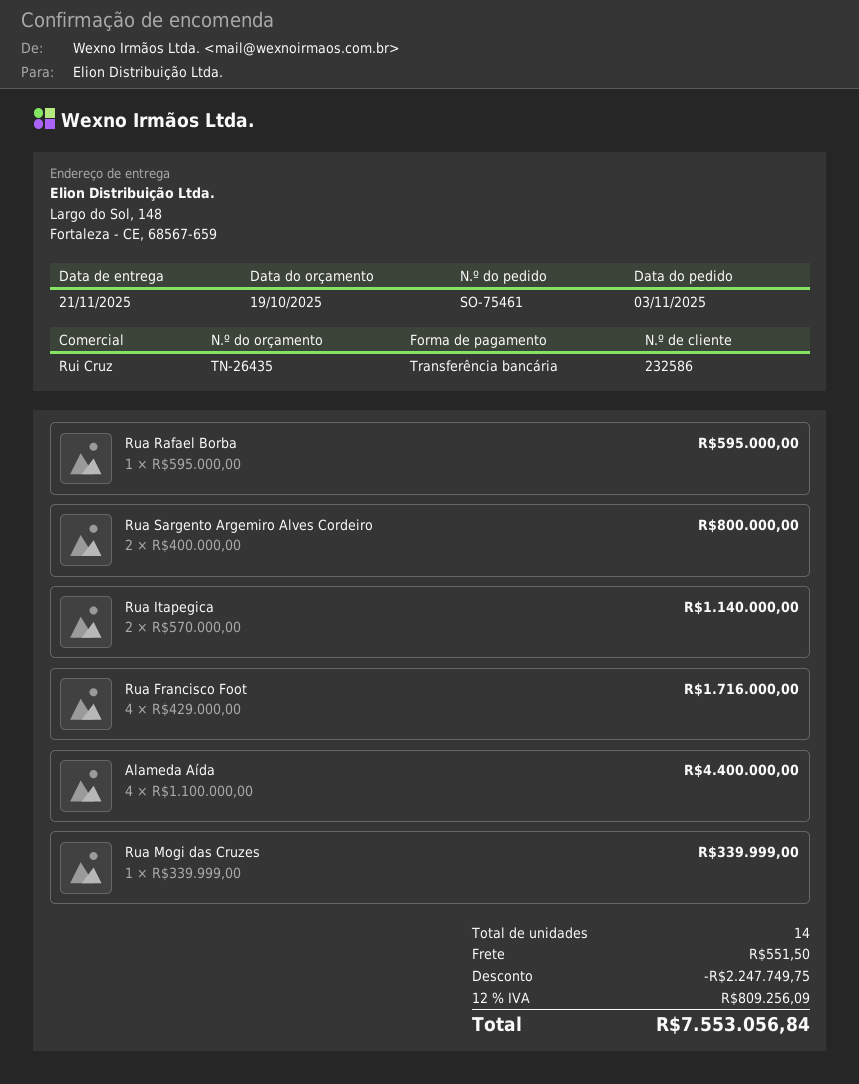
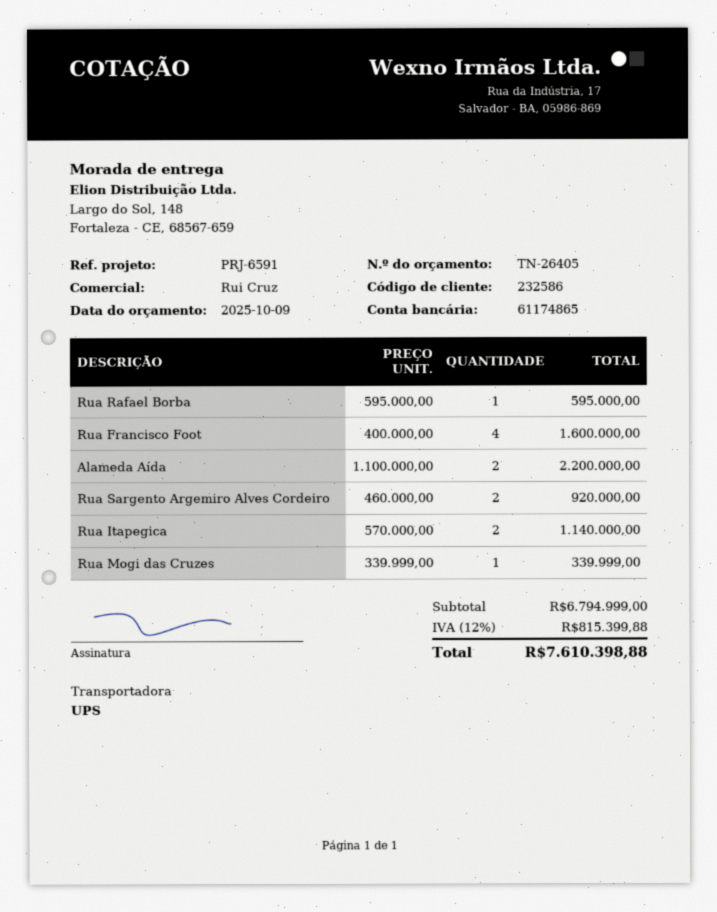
quote number: TN-26435 -> TN-26405
quote date: 2025-10-19 -> 2025-10-09
Rua Sargento Argemiro Alves Cordeiro: 2 x 400000.00 = 800000.00 -> 2 x 460000.00 = 920000.00
Rua Francisco Foot: 4 x 429000.00 = 1716000.00 -> 4 x 400000.00 = 1600000.00
Alameda Aída: 4 x 1100000.00 = 4400000.00 -> 2 x 1100000.00 = 2200000.00
discount: 2247749.75 -> none
shipping: 551.50 -> none
tax: 12% = 809256.09 -> 12% = 815399.88
total: 7553056.84 -> 7610398.88

